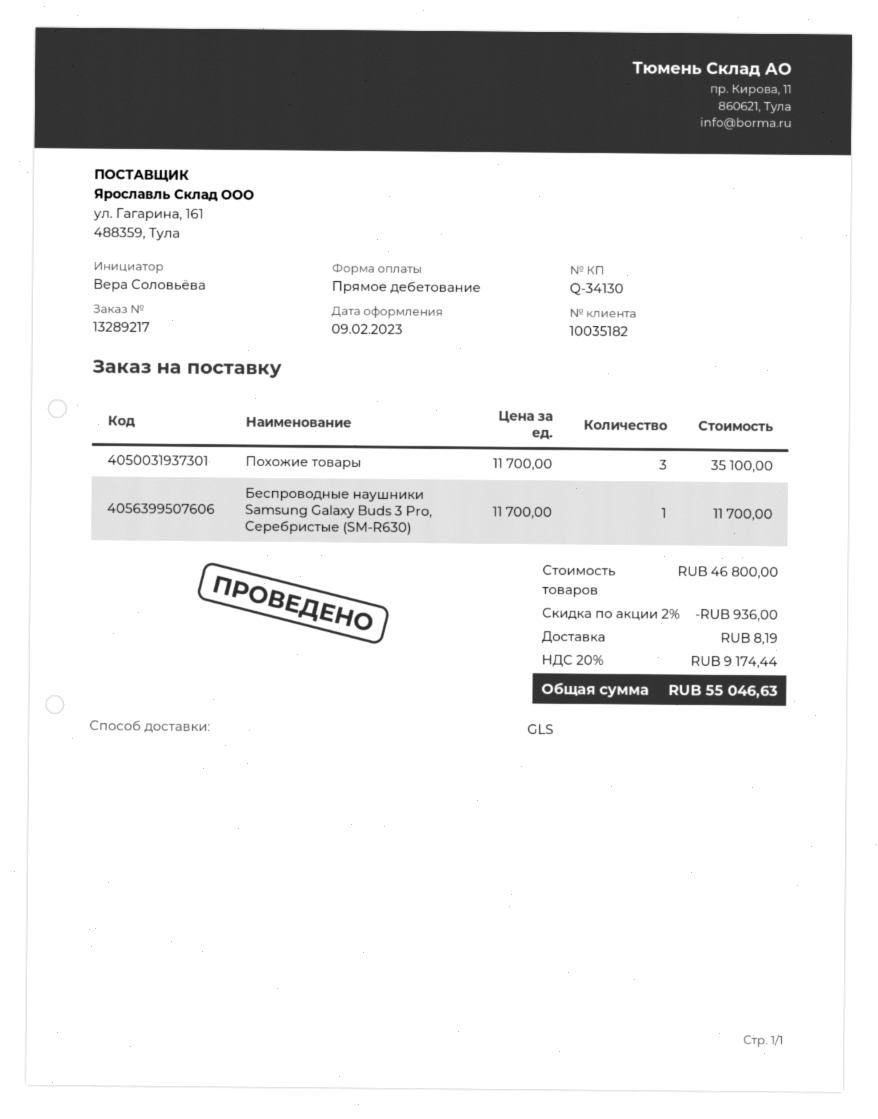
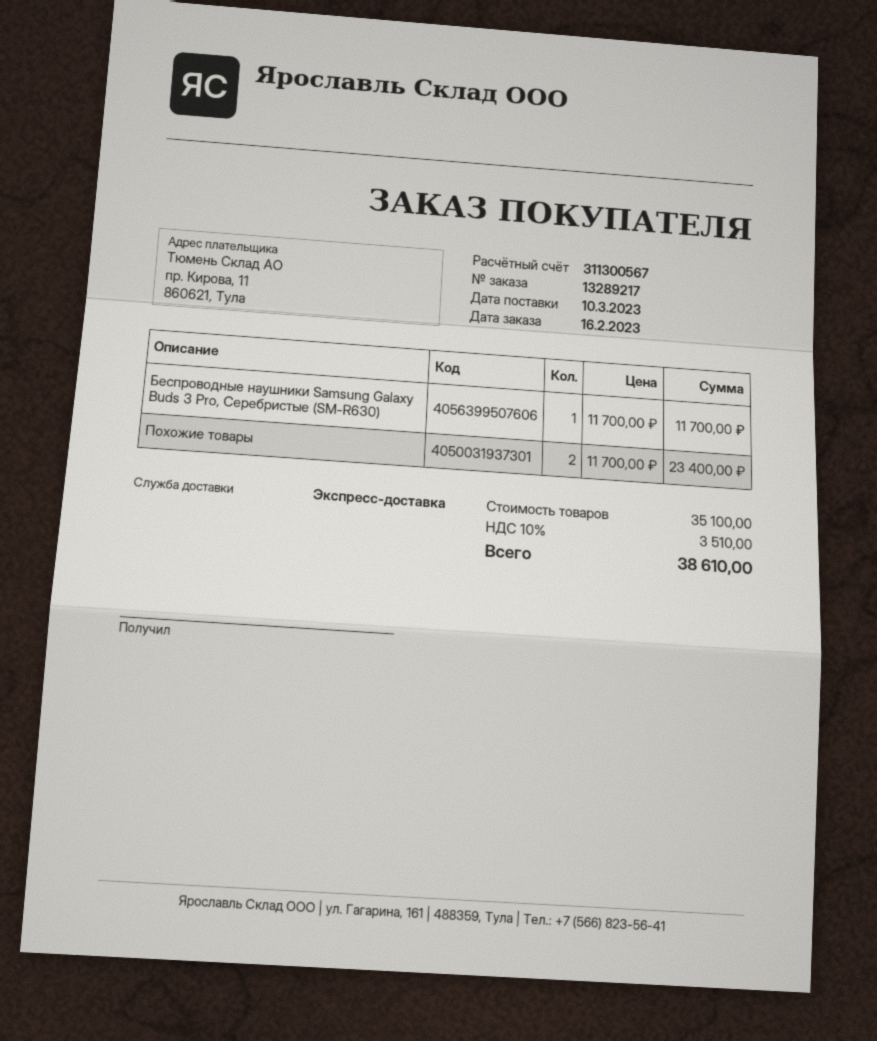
order date: 2023-02-09 -> 2023-02-16
shipping method: GLS -> express
Похожие товары: 3 x 11700.00 = 35100.00 -> 2 x 11700.00 = 23400.00
subtotal: 46800.00 -> 35100.00
discount: 2% = 936.00 -> none
shipping: 8.19 -> none
tax: 20% = 9174.44 -> 10% = 3510.00
total: 55046.63 -> 38610.00

